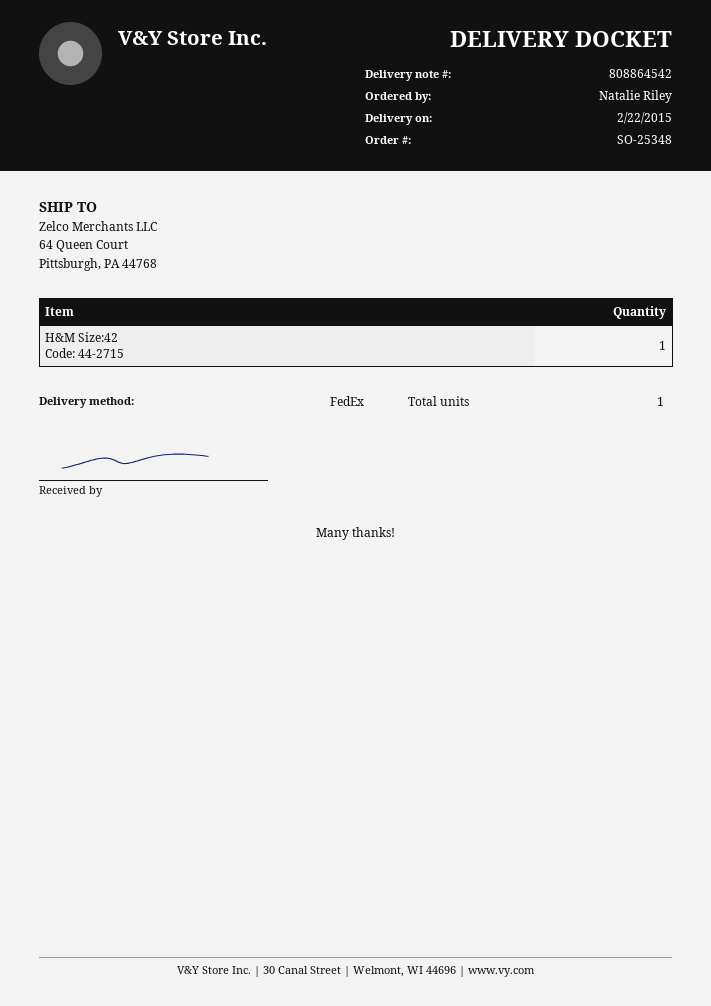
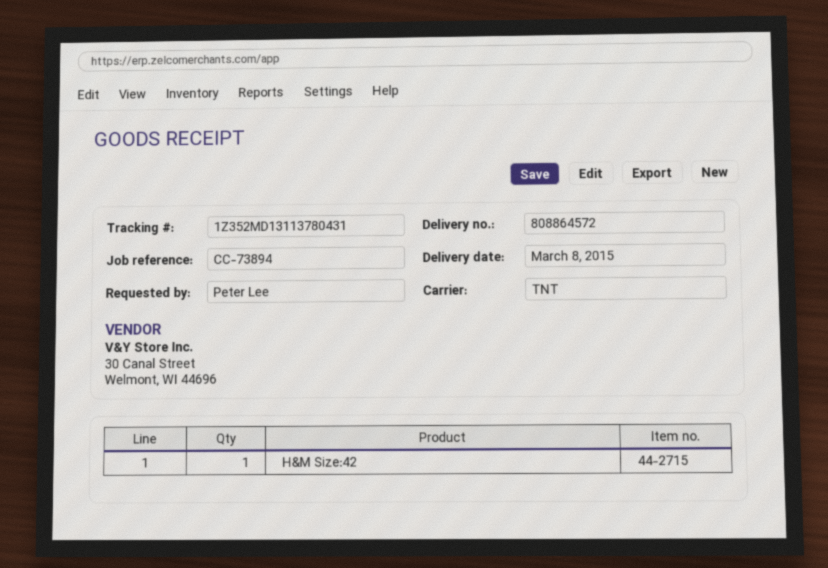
delivery note number: 808864542 -> 808864572
delivery date: 2015-02-22 -> 2015-03-08
ordered by: Natalie Riley -> Peter Lee
shipping method: FedEx -> TNT

